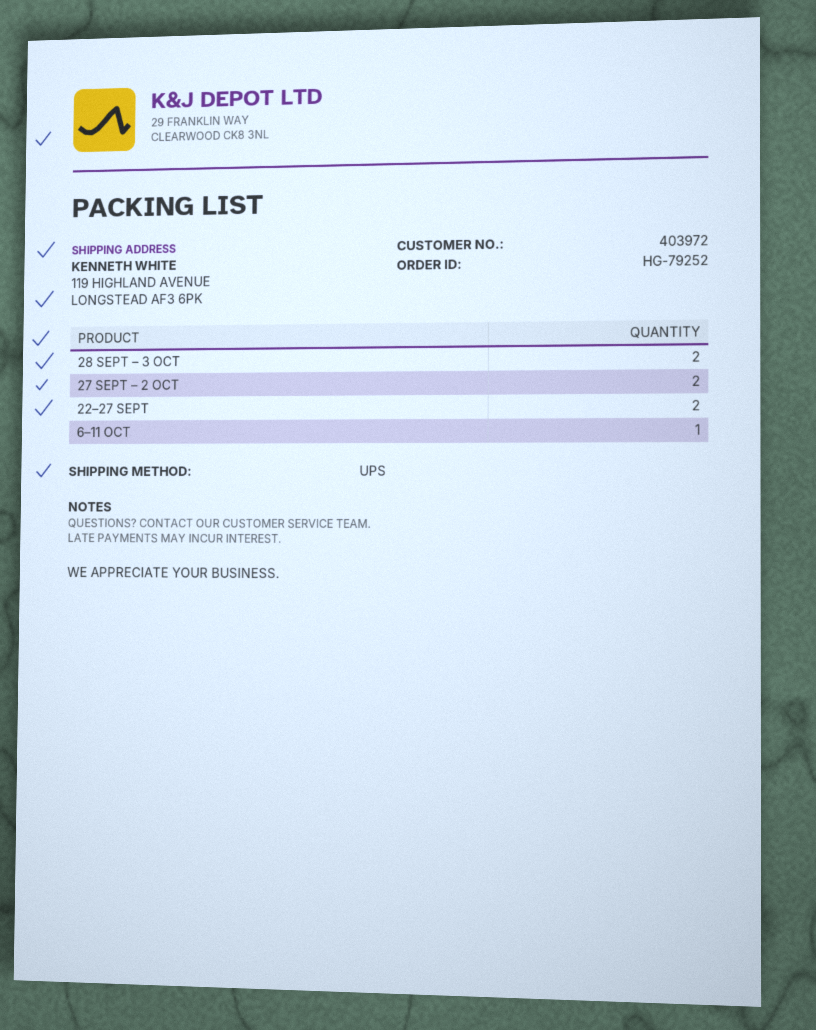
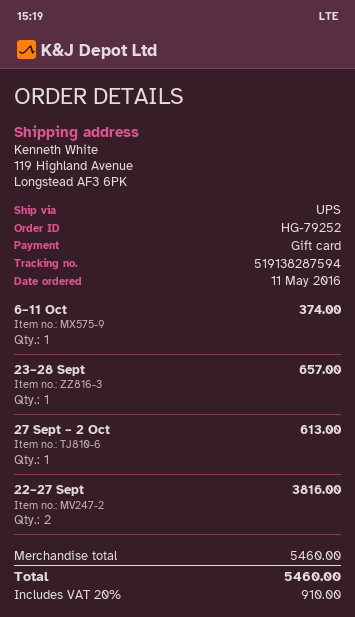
28 SEPT – 3 OCT: 2 -> none
27 SEPT – 2 OCT: 2 -> 1
23–28 Sept: none -> 1

